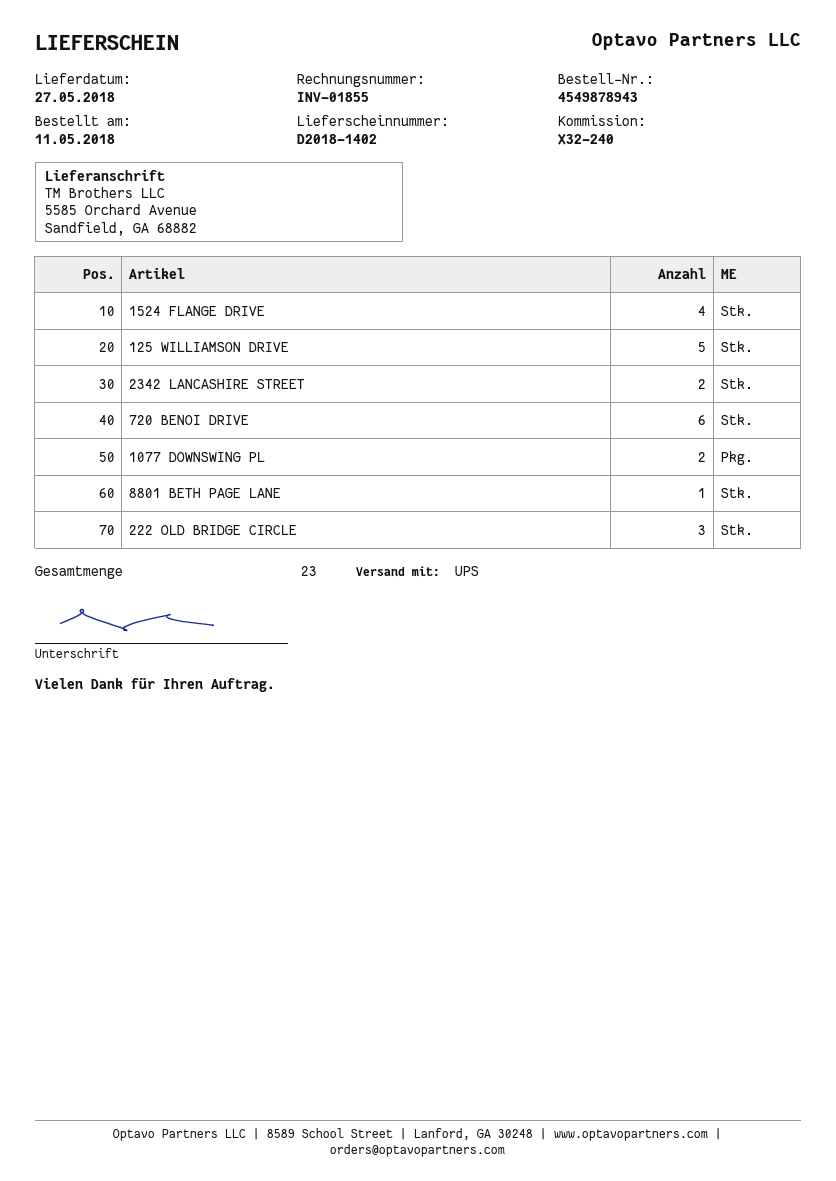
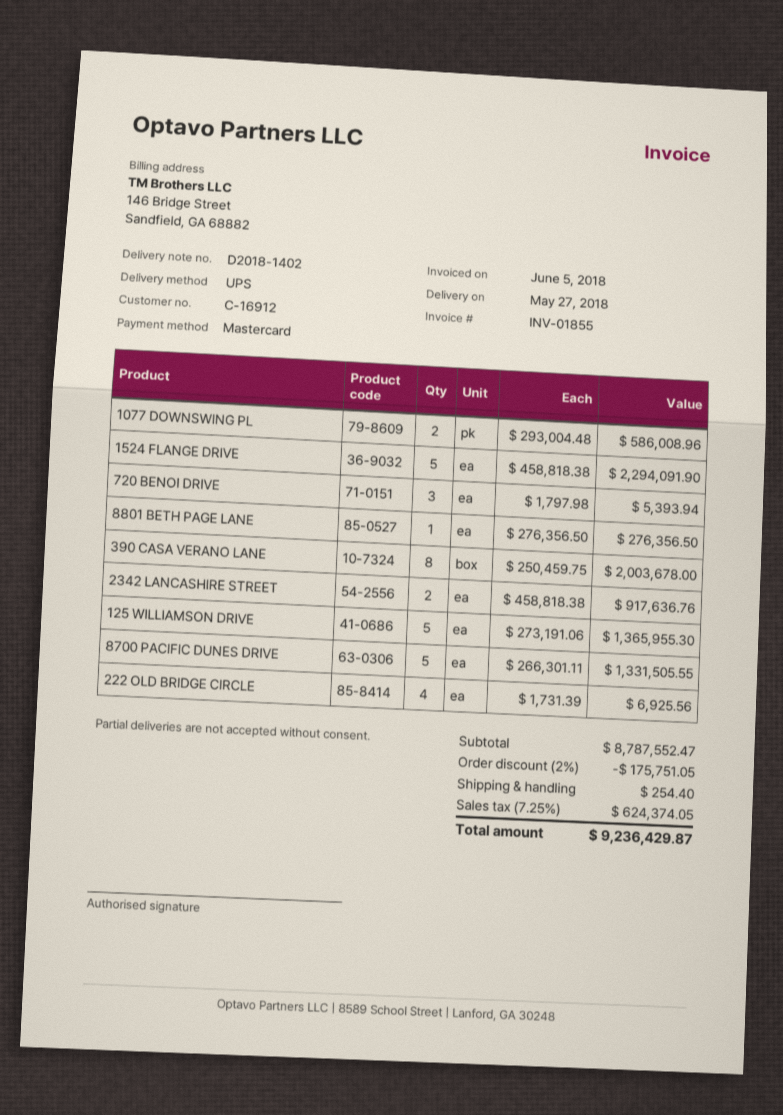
1524 FLANGE DRIVE: 4 -> 5
720 BENOI DRIVE: 6 -> 3
222 OLD BRIDGE CIRCLE: 3 -> 4
390 CASA VERANO LANE: none -> 8
8700 PACIFIC DUNES DRIVE: none -> 5

